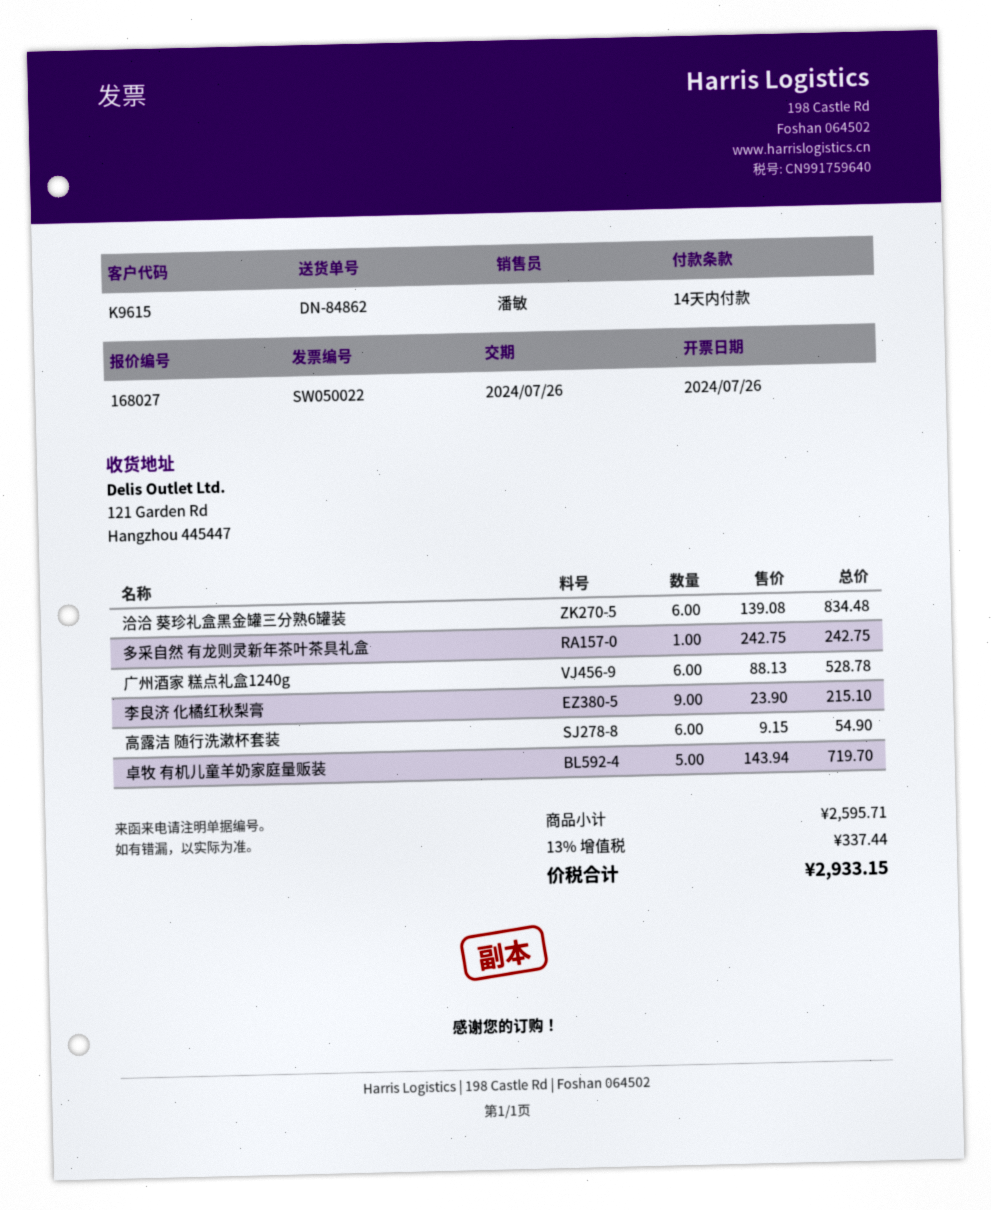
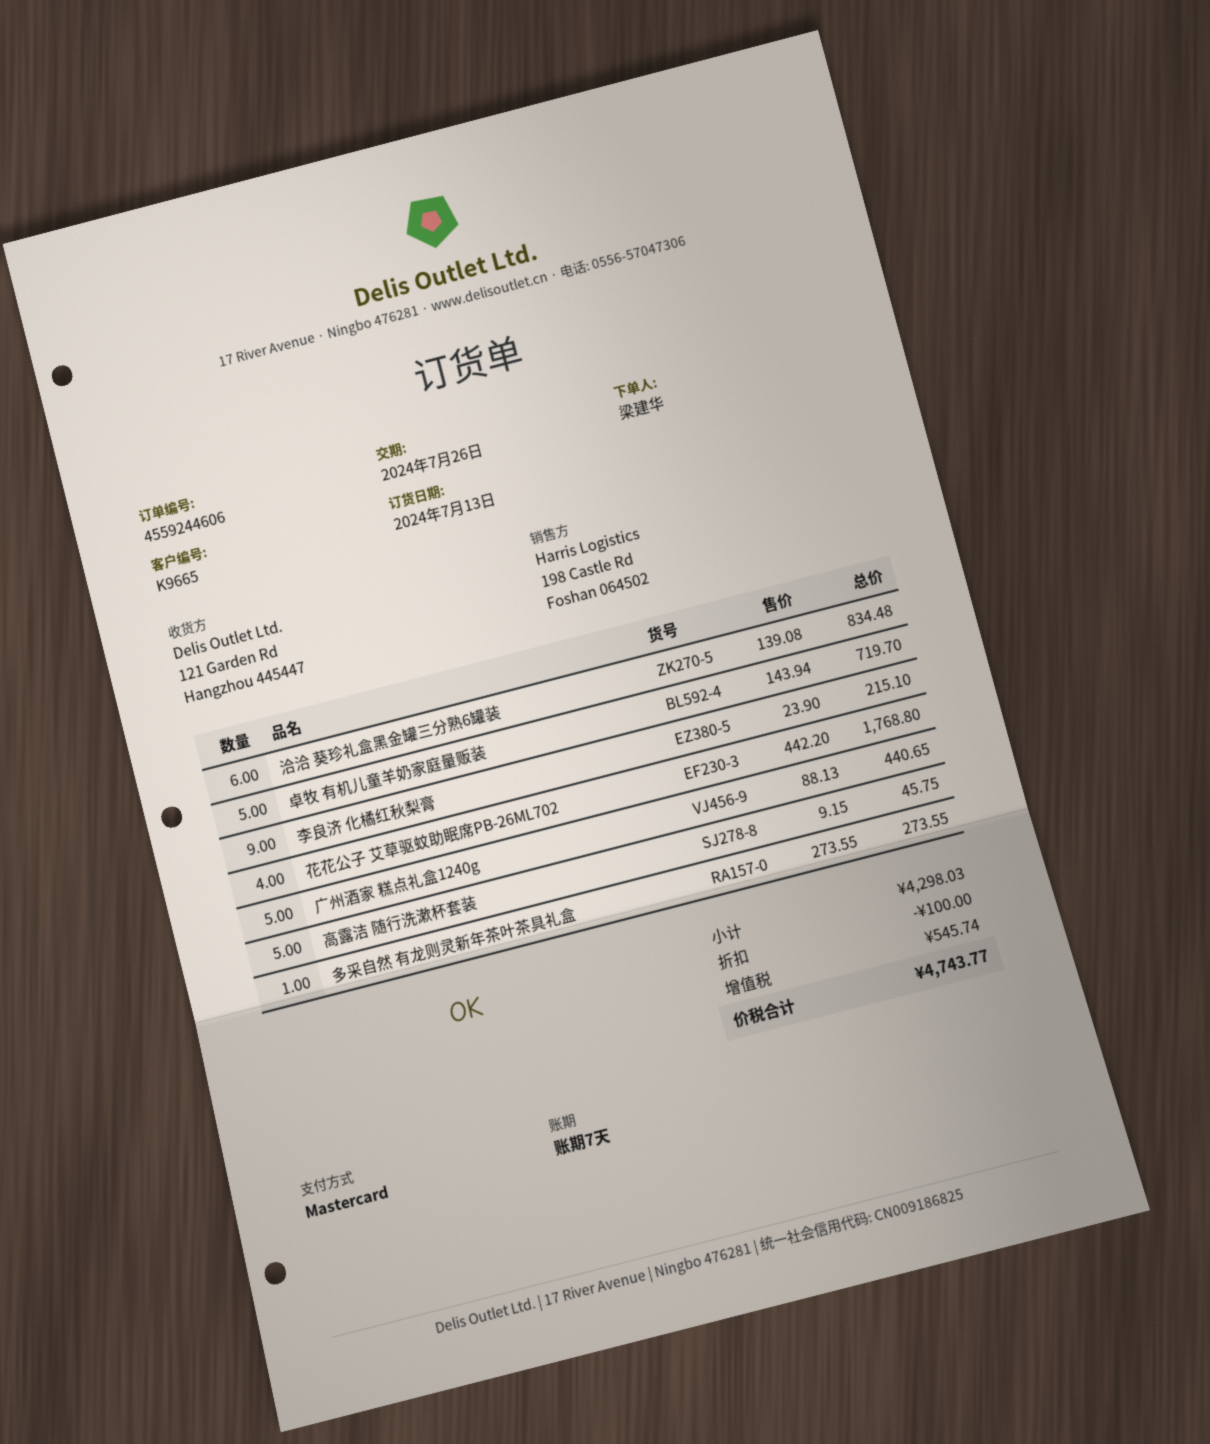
payment terms: 14 days -> 7 days
customer number: K9615 -> K9665
多采自然 有龙则灵新年茶叶茶具礼盒: 1 x 242.75 = 242.75 -> 1 x 273.55 = 273.55
广州酒家 糕点礼盒1240g: 6 x 88.13 = 528.78 -> 5 x 88.13 = 440.65
高露洁 随行洗漱杯套装: 6 x 9.15 = 54.90 -> 5 x 9.15 = 45.75
花花公子 艾草驱蚊助眠席PB-26ML702: none -> 4 x 442.20 = 1768.80
subtotal: 2595.71 -> 4298.03
discount: none -> 100.00
tax: 337.44 -> 545.74
total: 2933.15 -> 4743.77

